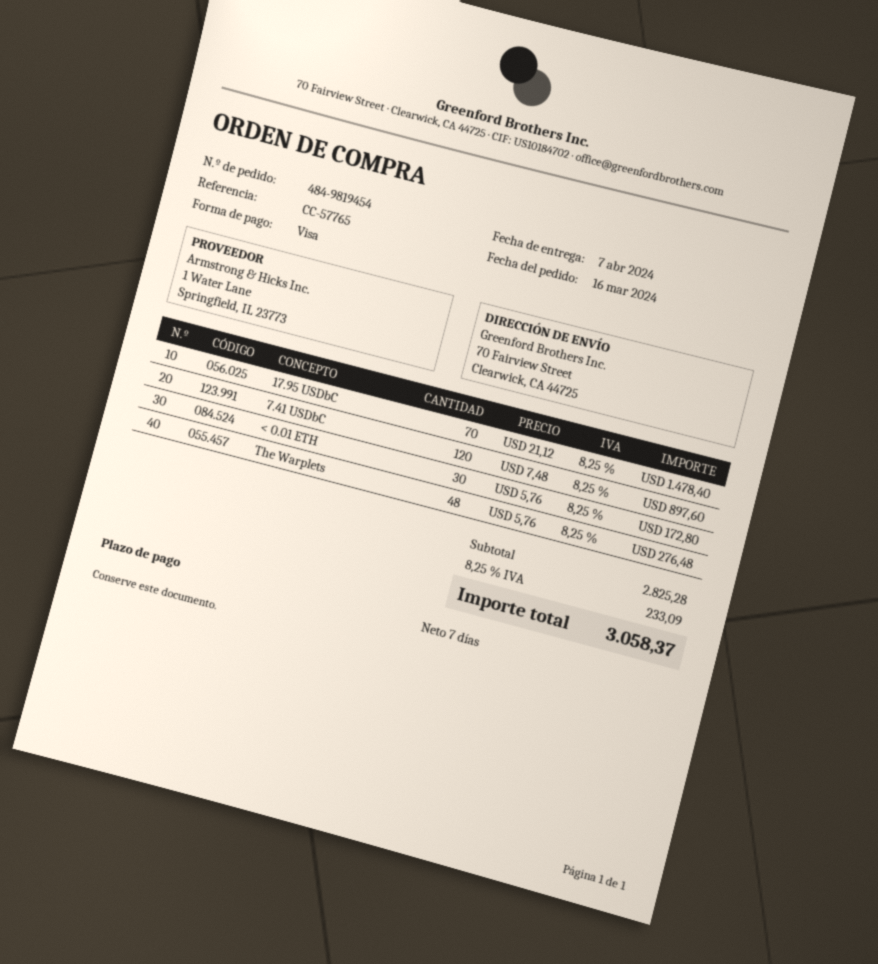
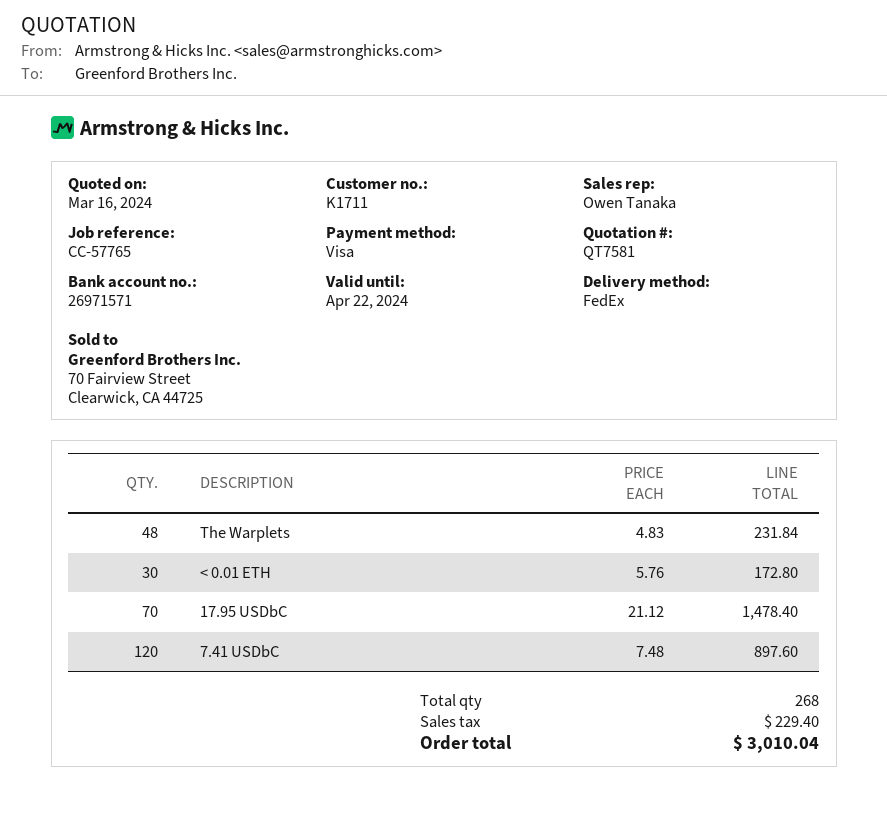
The Warplets: 48 x 5.76 = 276.48 -> 48 x 4.83 = 231.84
tax: 233.09 -> 229.40
total: 3058.37 -> 3010.04

